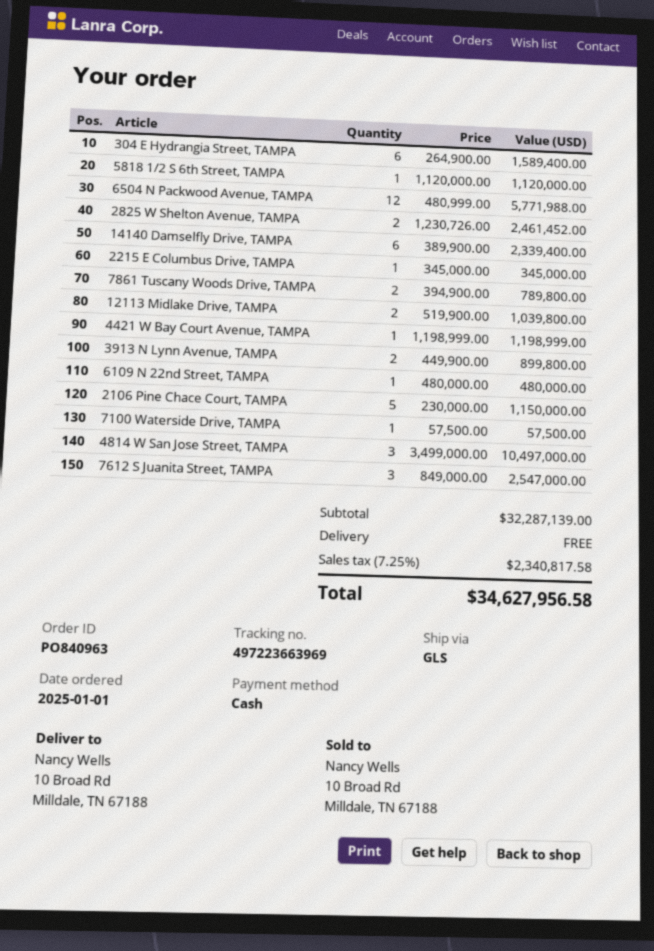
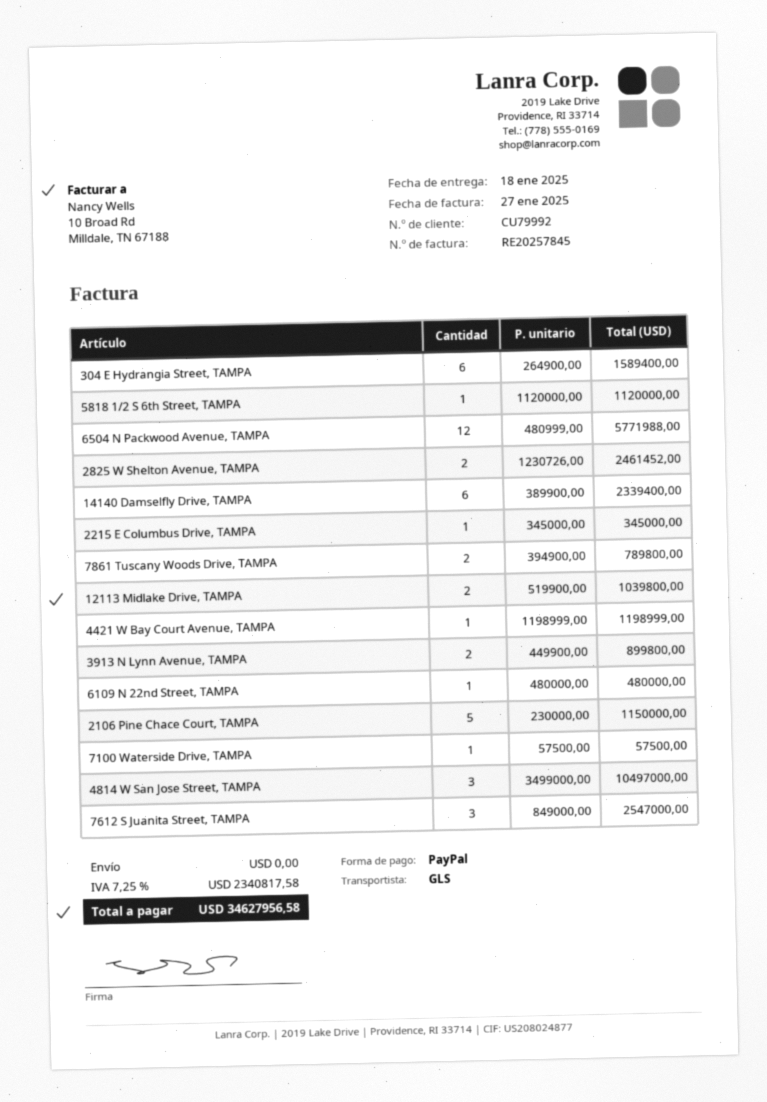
payment method: cash -> PayPal

